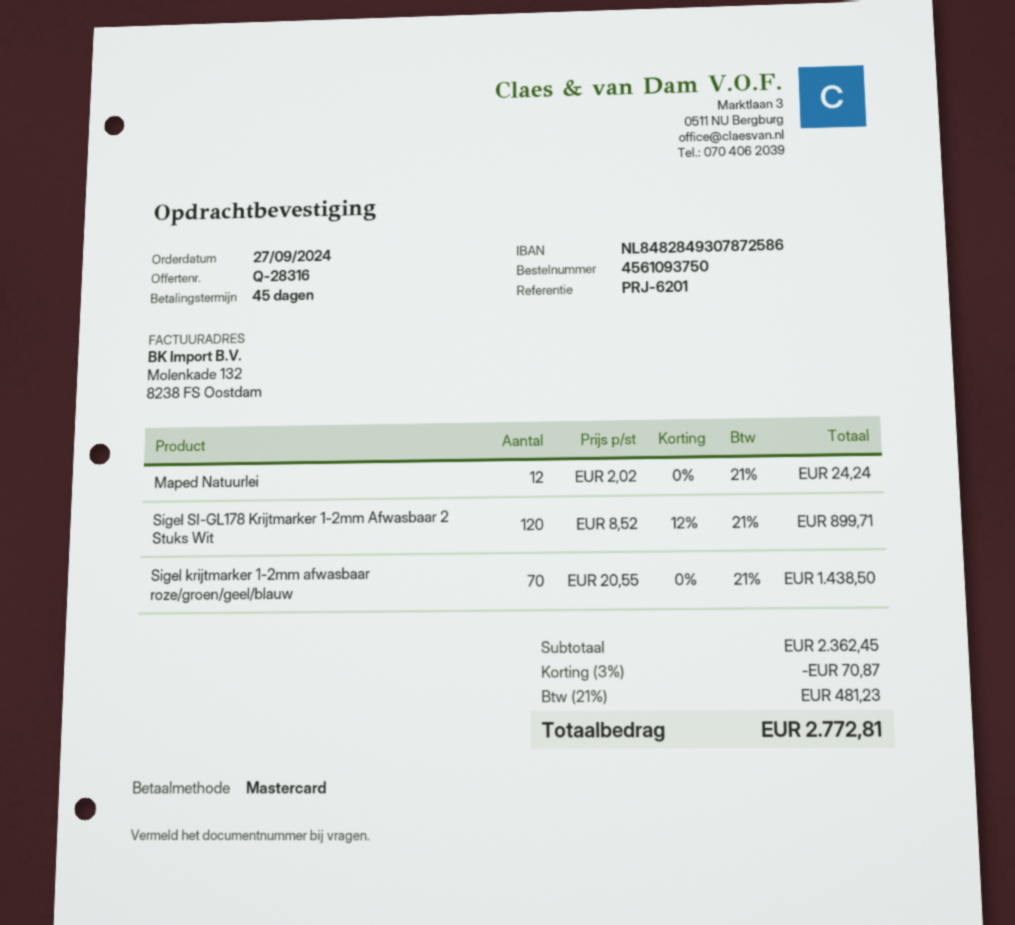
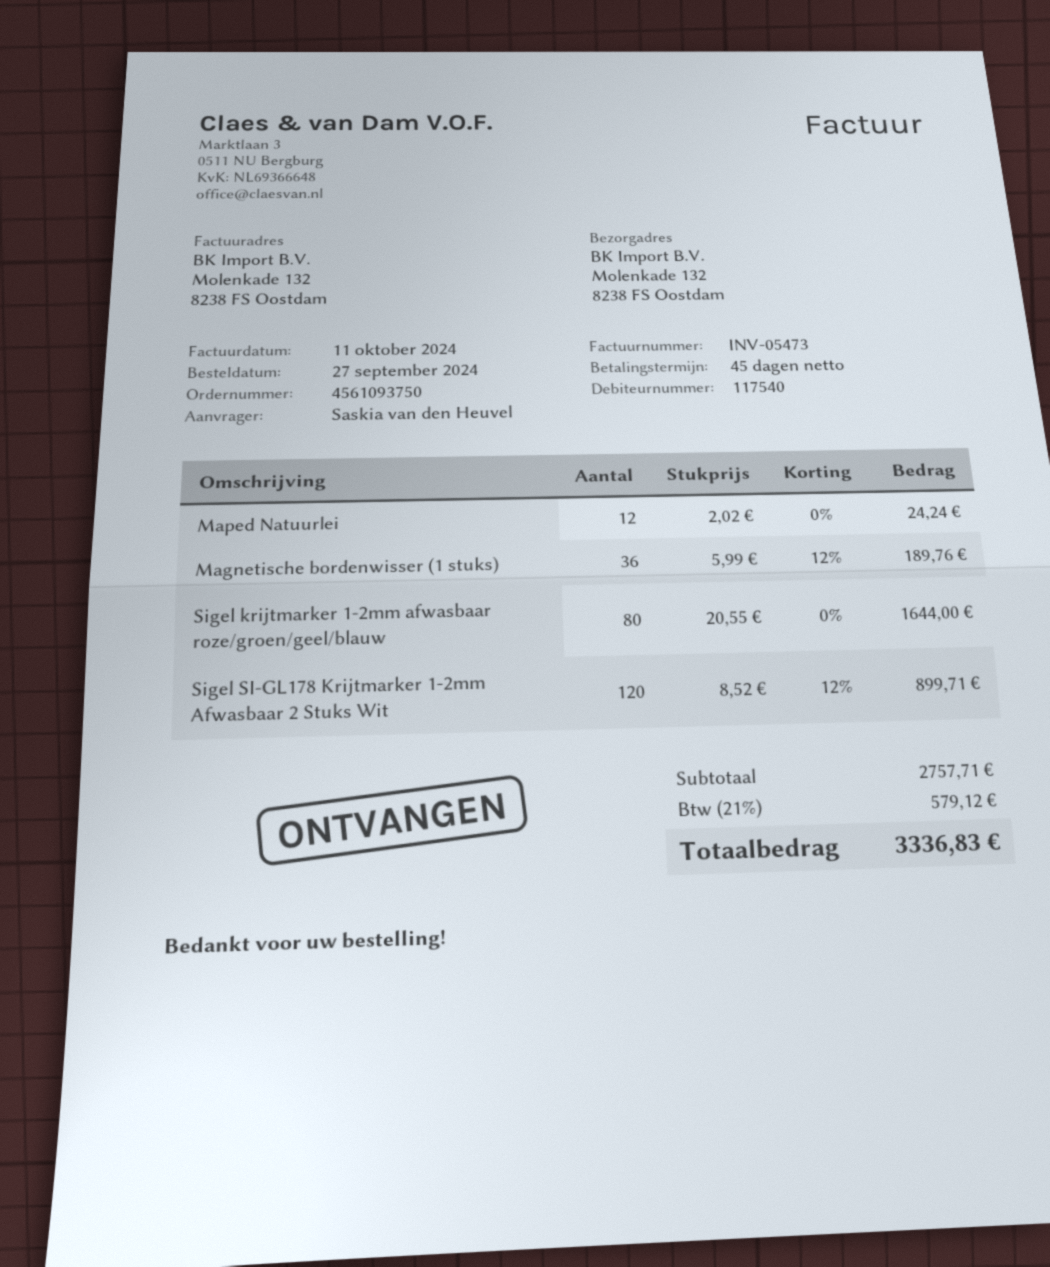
Sigel krijtmarker 1-2mm afwasbaar roze/groen/geel/blauw: 70 x 20.55 = 1438.50 -> 80 x 20.55 = 1644.00
Magnetische bordenwisser (1 stuks): none -> 36 x 5.99 - 12% = 189.76
subtotal: 2362.45 -> 2757.71
discount: 3% = 70.87 -> none
tax: 21% = 481.23 -> 21% = 579.12
total: 2772.81 -> 3336.83

